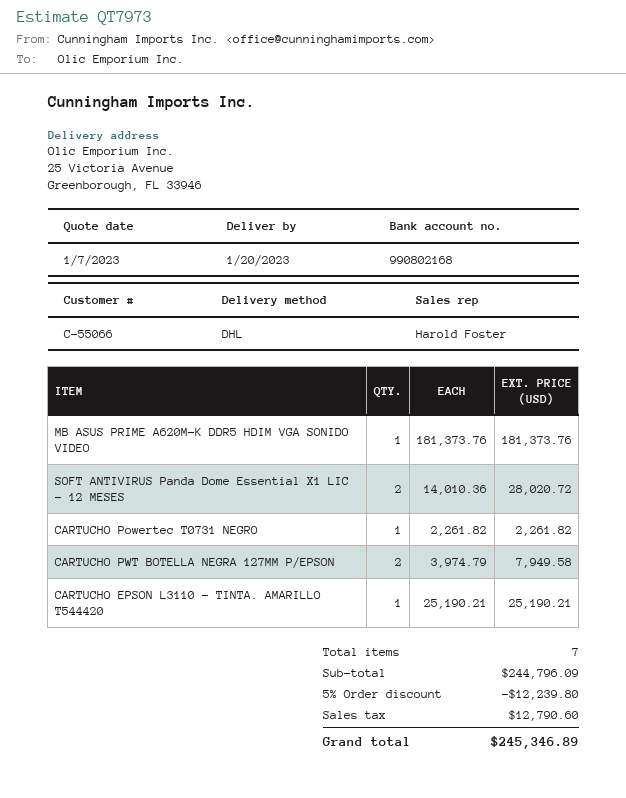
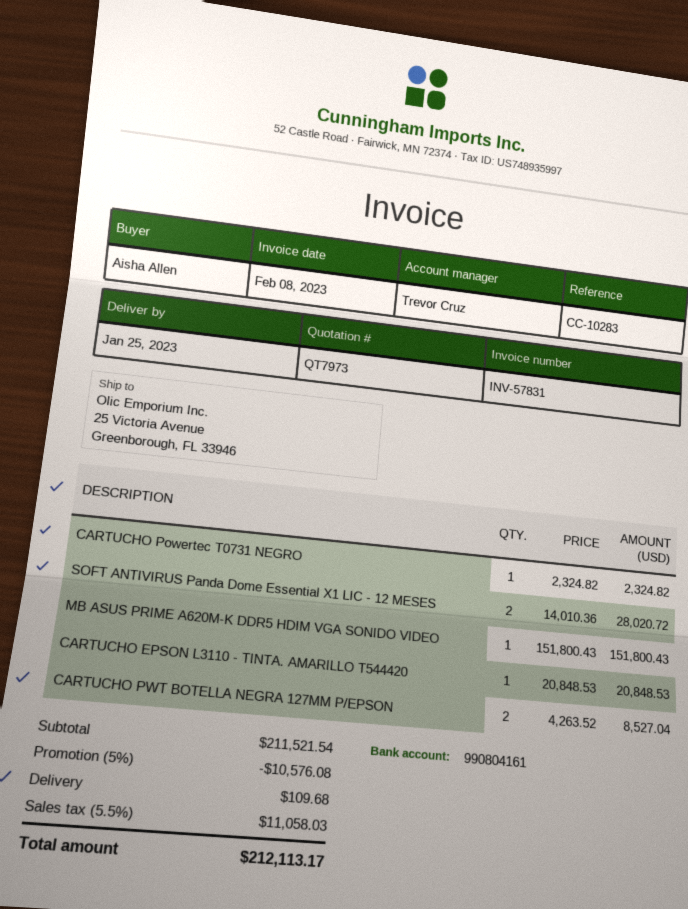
delivery date: 2023-01-20 -> 2023-01-25
sales rep: Harold Foster -> Trevor Cruz
bank account: 990802168 -> 990804161
MB ASUS PRIME A620M-K DDR5 HDIM VGA SONIDO VIDEO: 1 x 181373.76 = 181373.76 -> 1 x 151800.43 = 151800.43
CARTUCHO Powertec T0731 NEGRO: 1 x 2261.82 = 2261.82 -> 1 x 2324.82 = 2324.82
CARTUCHO PWT BOTELLA NEGRA 127MM P/EPSON: 2 x 3974.79 = 7949.58 -> 2 x 4263.52 = 8527.04
CARTUCHO EPSON L3110 - TINTA. AMARILLO T544420: 1 x 25190.21 = 25190.21 -> 1 x 20848.53 = 20848.53
subtotal: 244796.09 -> 211521.54
discount: 5% = 12239.80 -> 5% = 10576.08
shipping: none -> 109.68
tax: 12790.60 -> 11058.03
total: 245346.89 -> 212113.17

